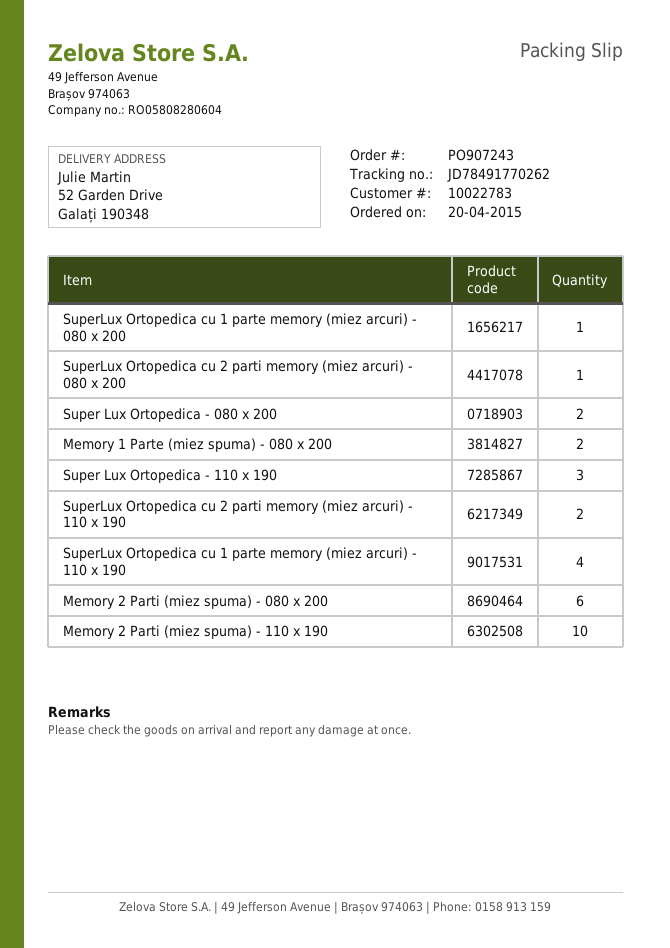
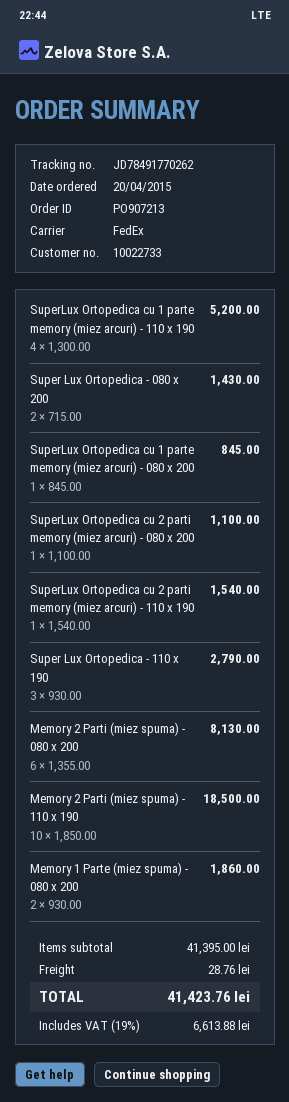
order number: PO907243 -> PO907213
customer number: 10022783 -> 10022733
SuperLux Ortopedica cu 2 parti memory (miez arcuri) - 110 x 190: 2 -> 1

